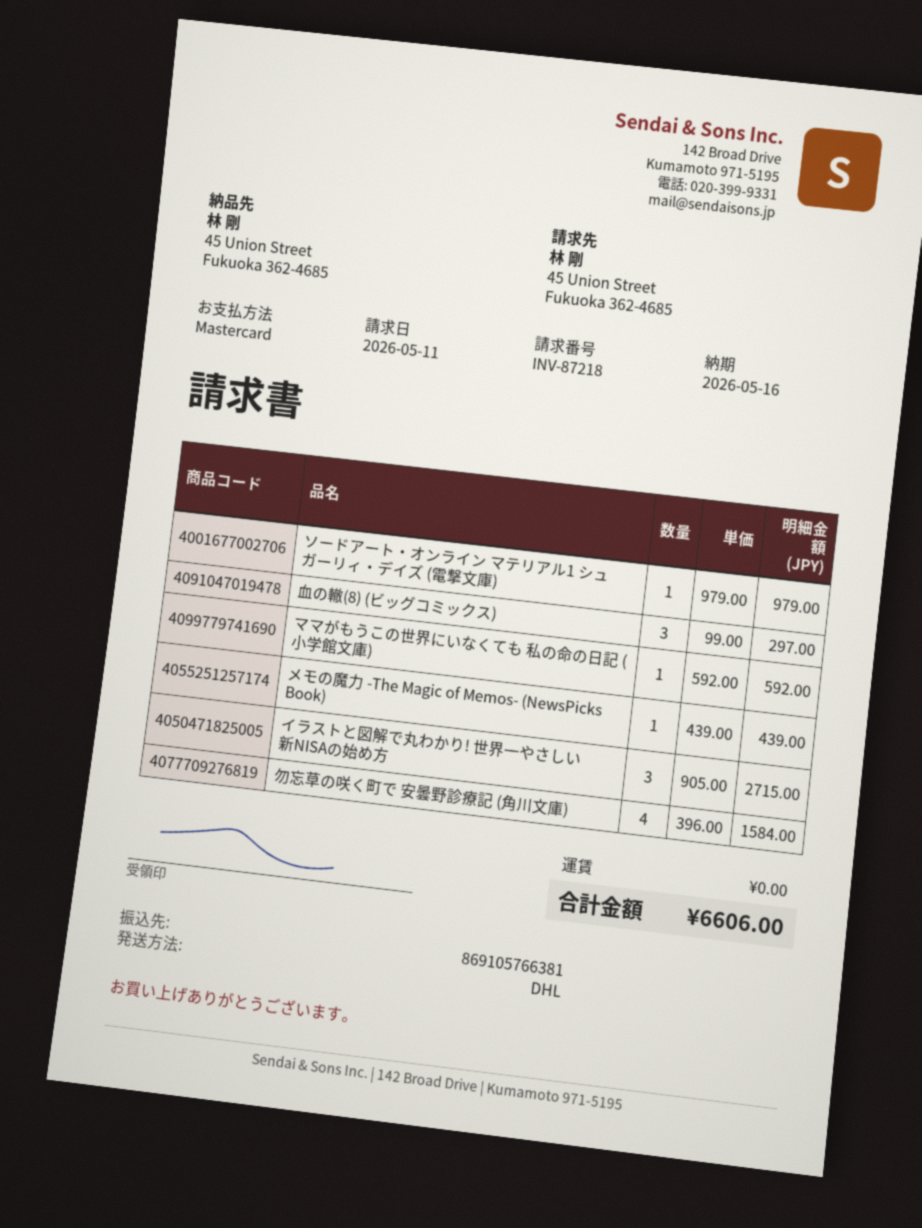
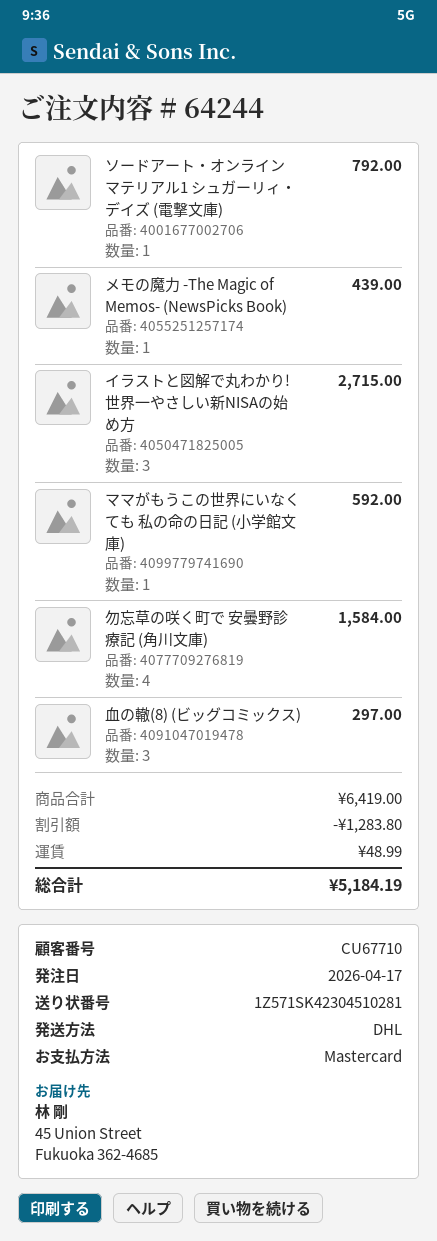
ソードアート・オンライン マテリアル1 シュガーリィ・デイズ (電撃文庫): 1 for 979.00 -> 1 for 792.00
discount: none -> 1283.80
shipping: 0.00 -> 48.99
total: 6606.00 -> 5184.19

